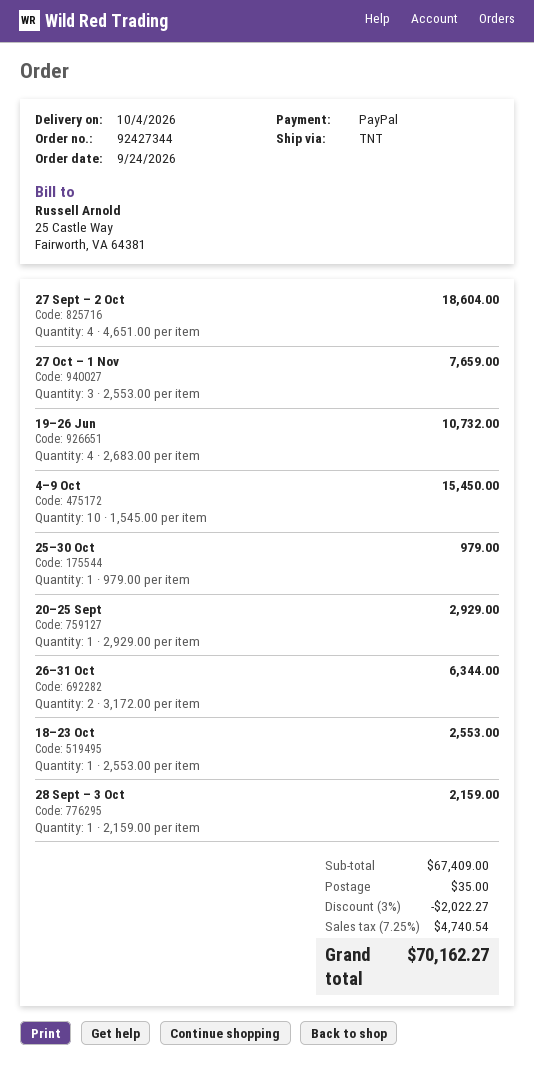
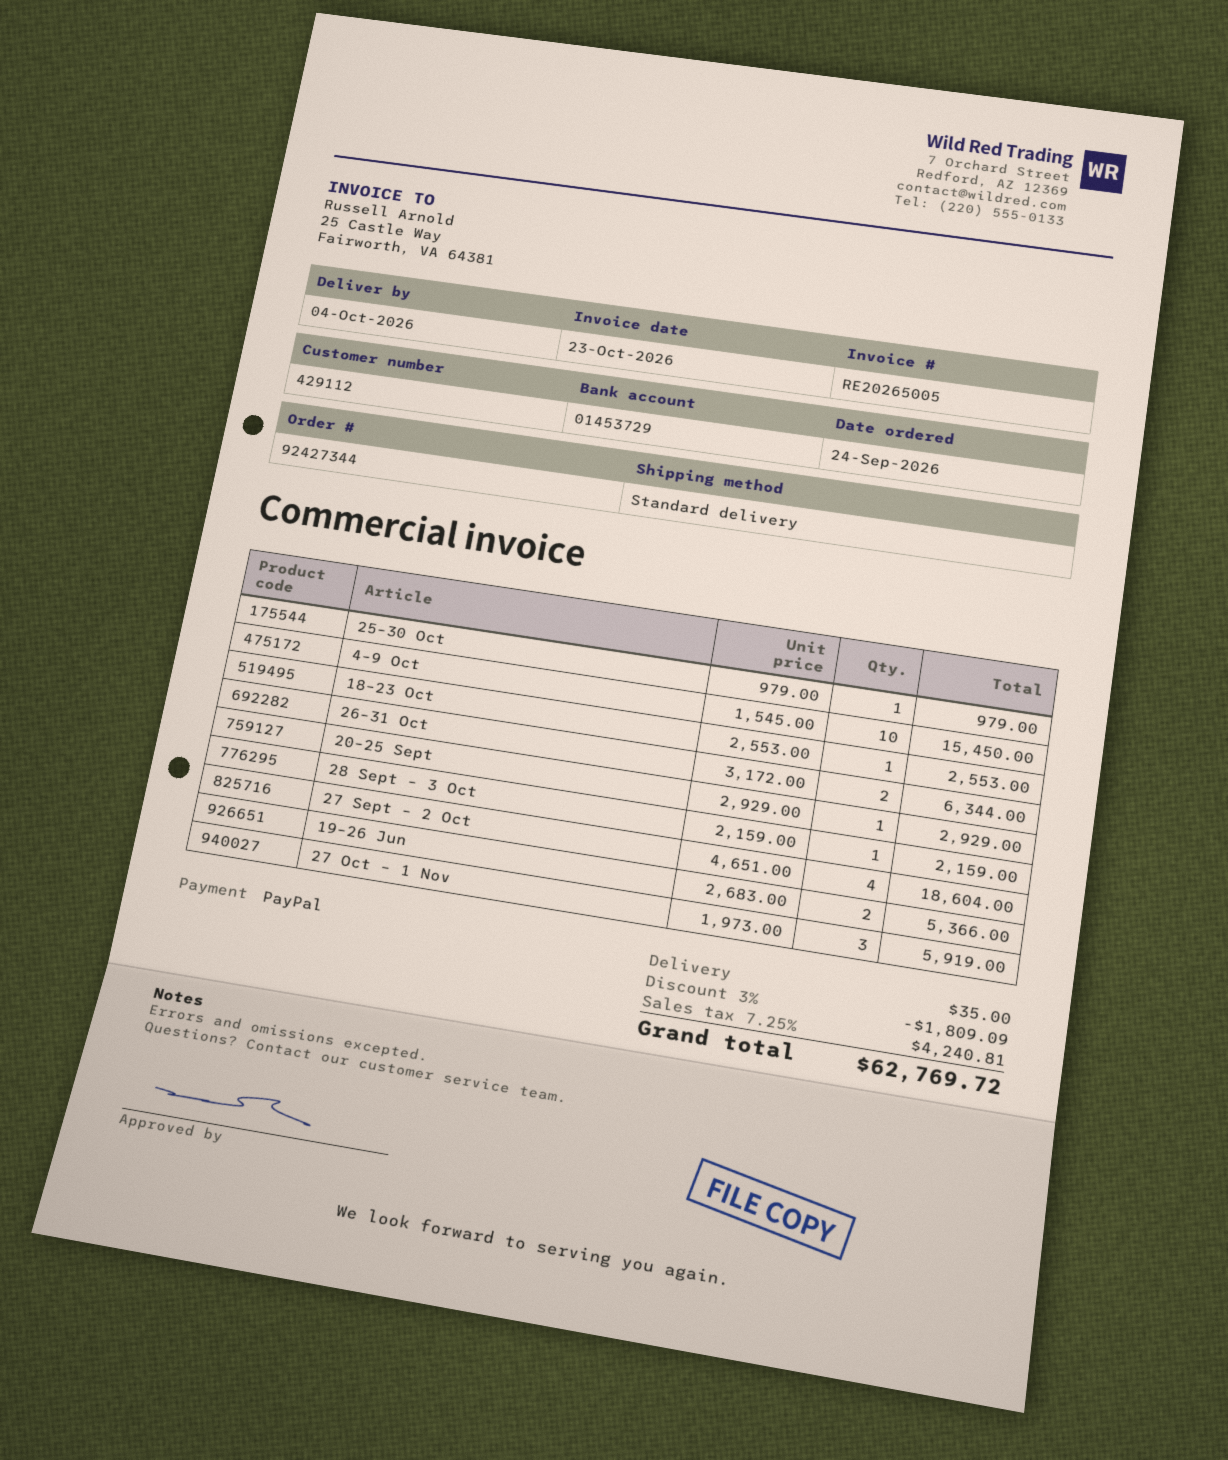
shipping method: TNT -> standard
27 Oct – 1 Nov: 3 x 2553.00 = 7659.00 -> 3 x 1973.00 = 5919.00
19–26 Jun: 4 x 2683.00 = 10732.00 -> 2 x 2683.00 = 5366.00
discount: 3% = 2022.27 -> 3% = 1809.09
tax: 7.25% = 4740.54 -> 7.25% = 4240.81
total: 70162.27 -> 62769.72

